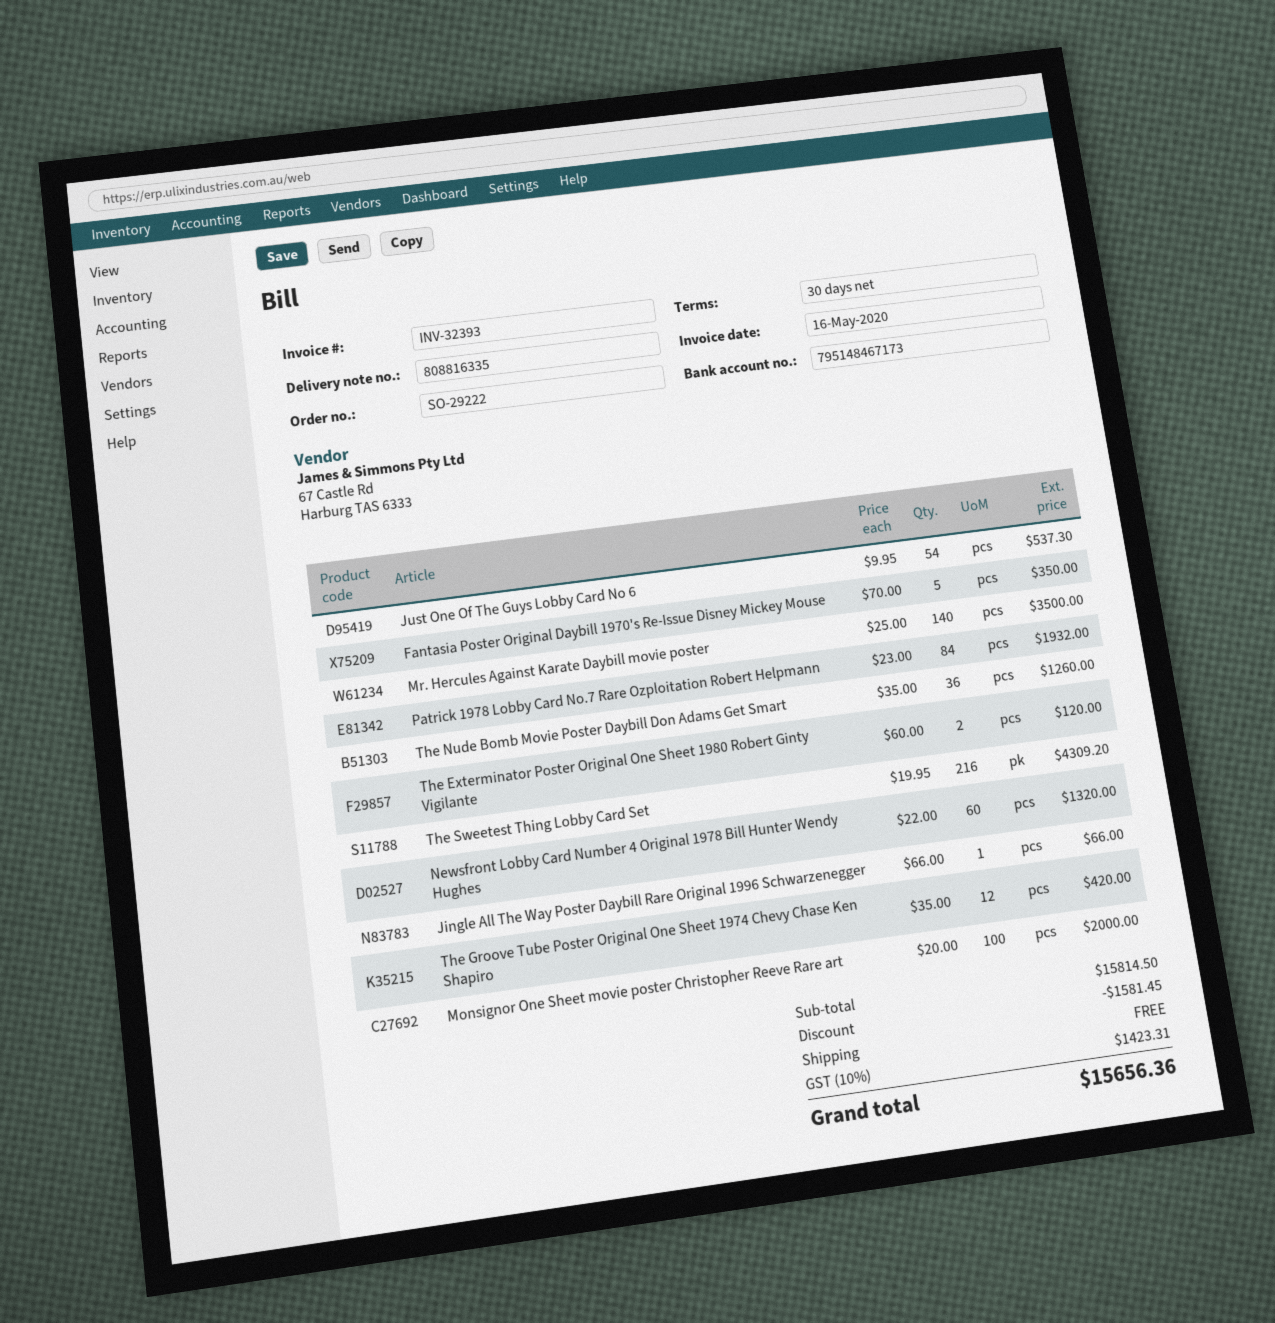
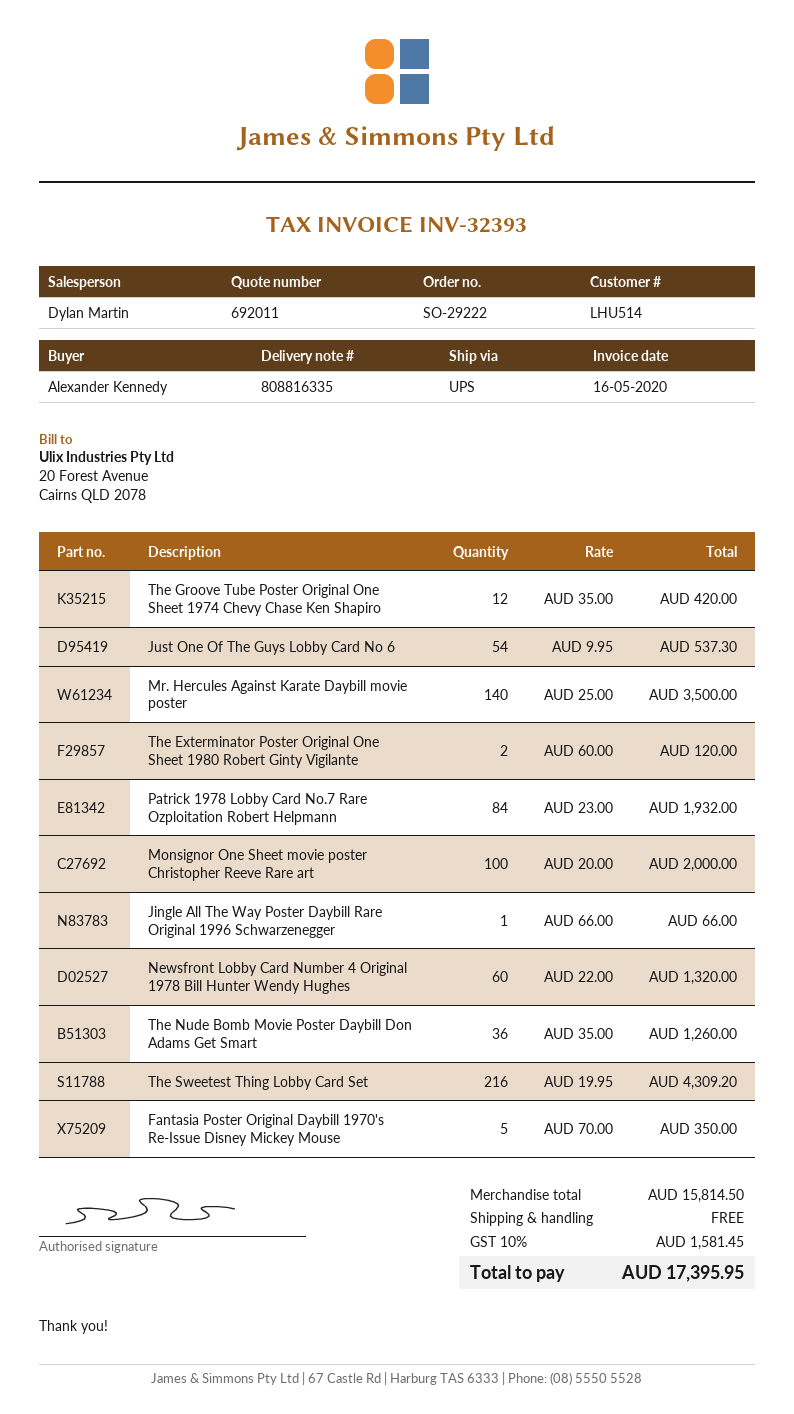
discount: 1581.45 -> none
tax: 10% = 1423.31 -> 10% = 1581.45
total: 15656.36 -> 17395.95

